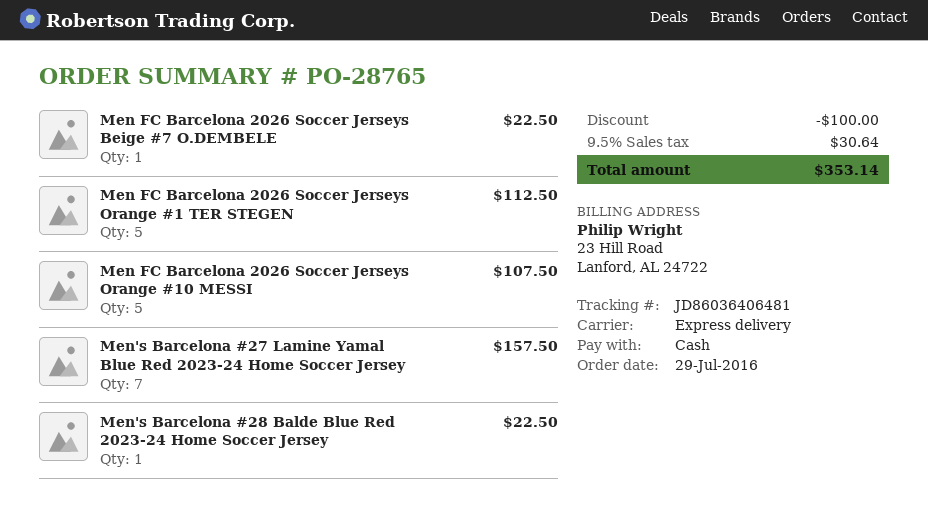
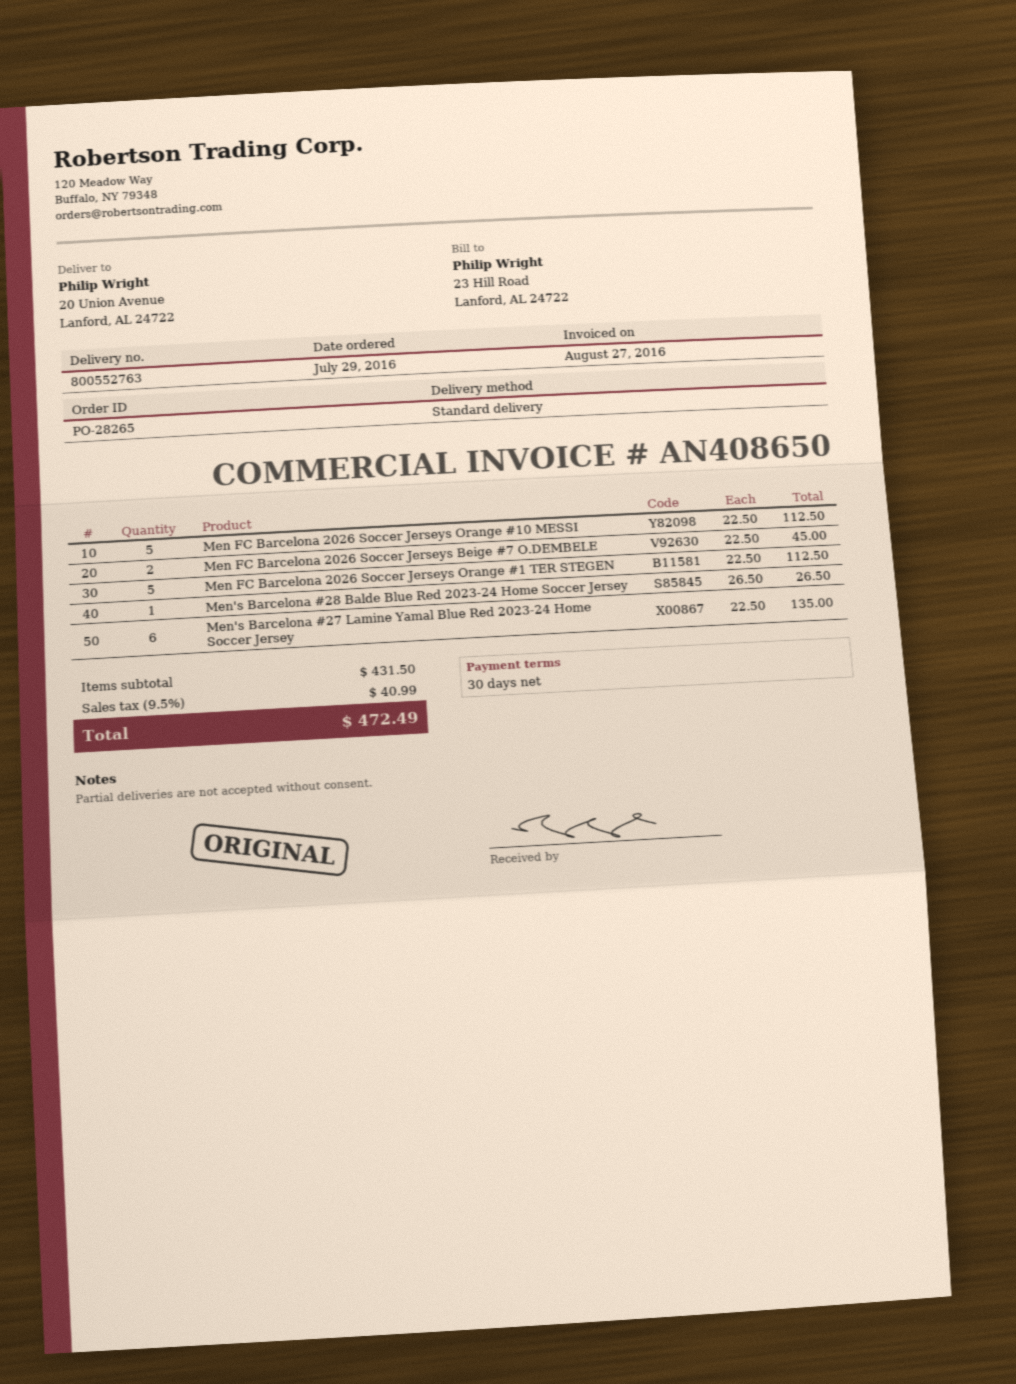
order number: PO-28765 -> PO-28265
shipping method: express -> standard
Men FC Barcelona 2026 Soccer Jerseys Beige #7 O.DEMBELE: 1 for 22.50 -> 2 for 45.00
Men FC Barcelona 2026 Soccer Jerseys Orange #10 MESSI: 5 for 107.50 -> 5 for 112.50
Men's Barcelona #27 Lamine Yamal Blue Red 2023-24 Home Soccer Jersey: 7 for 157.50 -> 6 for 135.00
Men's Barcelona #28 Balde Blue Red 2023-24 Home Soccer Jersey: 1 for 22.50 -> 1 for 26.50
discount: 100.00 -> none
tax: 9.5% = 30.64 -> 9.5% = 40.99
total: 353.14 -> 472.49

